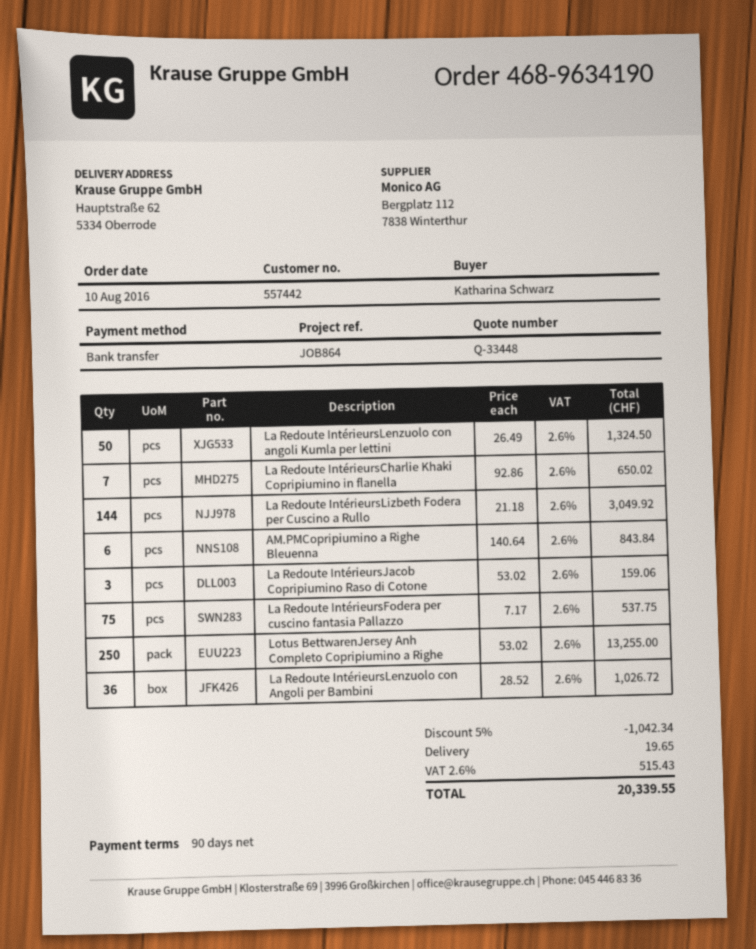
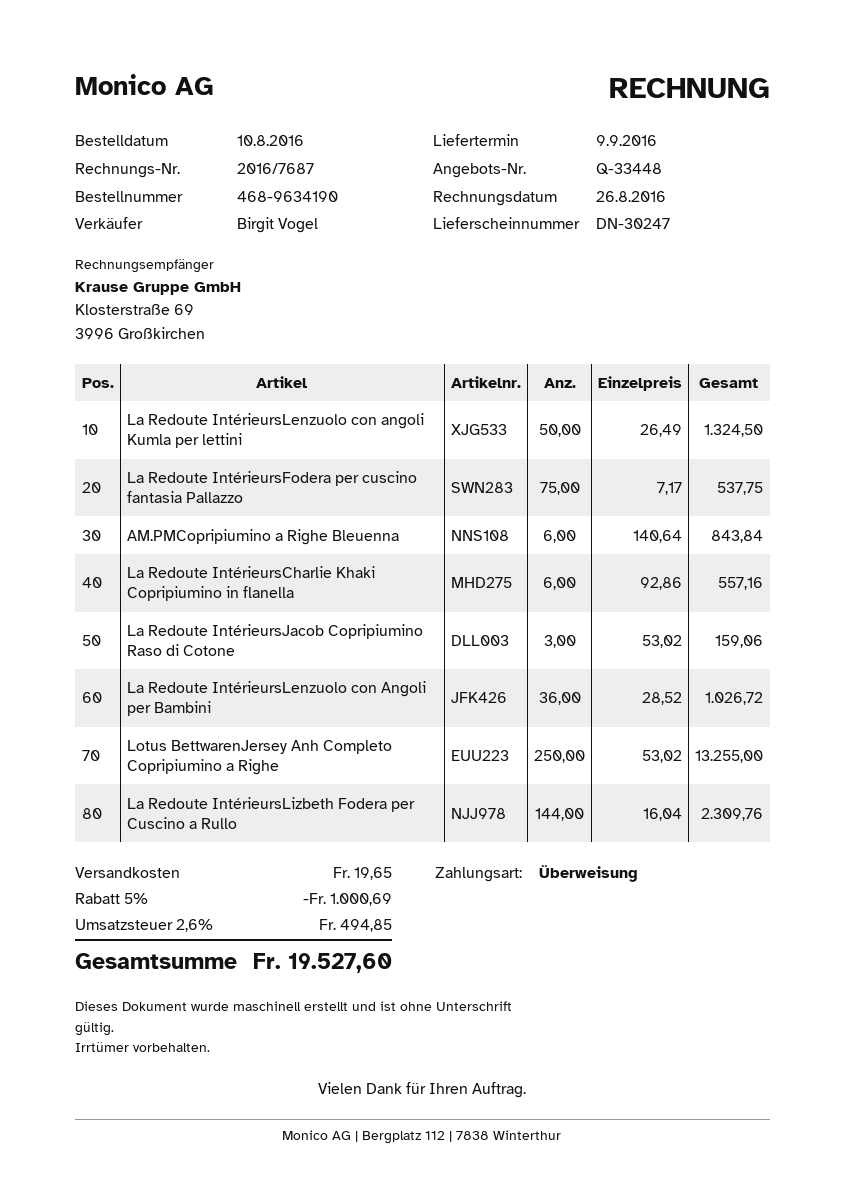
La Redoute IntérieursCharlie Khaki Copripiumino in flanella: 7 x 92.86 = 650.02 -> 6 x 92.86 = 557.16
La Redoute IntérieursLizbeth Fodera per Cuscino a Rullo: 144 x 21.18 = 3049.92 -> 144 x 16.04 = 2309.76
discount: 5% = 1042.34 -> 5% = 1000.69
tax: 2.6% = 515.43 -> 2.6% = 494.85
total: 20339.55 -> 19527.60

